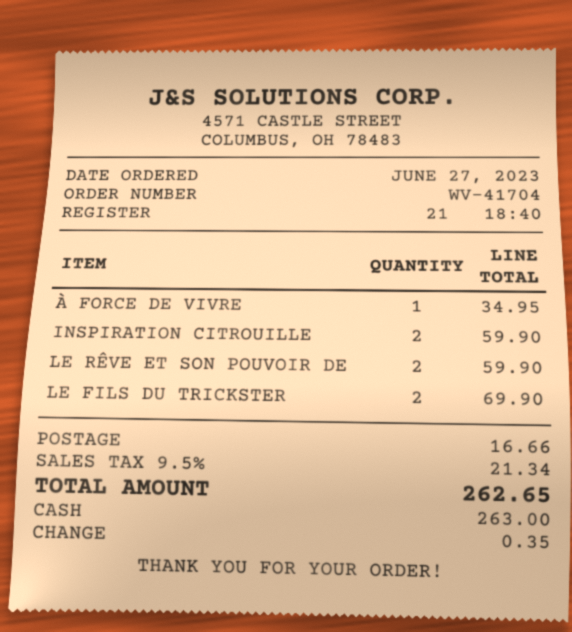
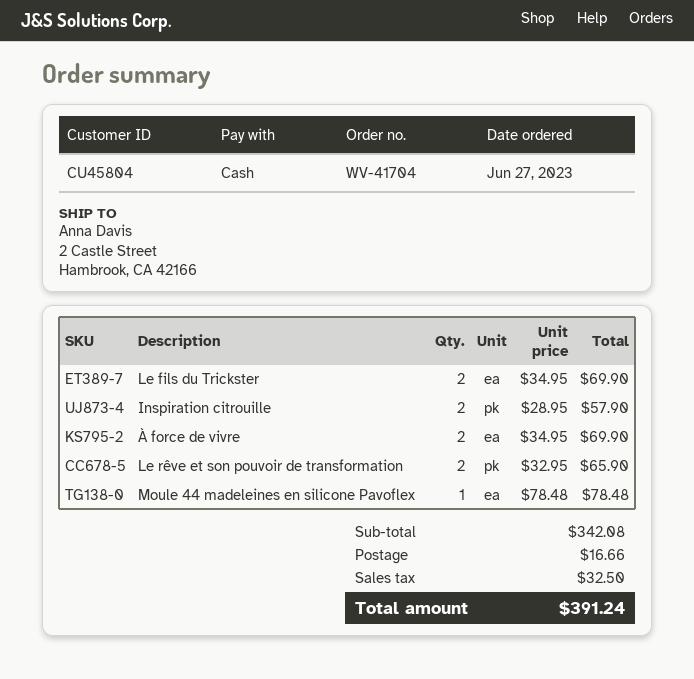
À FORCE DE VIVRE: 1 for 34.95 -> 2 for 69.90
INSPIRATION CITROUILLE: 2 for 59.90 -> 2 for 57.90
LE RÊVE ET SON POUVOIR DE: 2 for 59.90 -> 2 for 65.90
Moule 44 madeleines en silicone Pavoflex: none -> 1 for 78.48
tax: 21.34 -> 32.50
total: 262.65 -> 391.24

